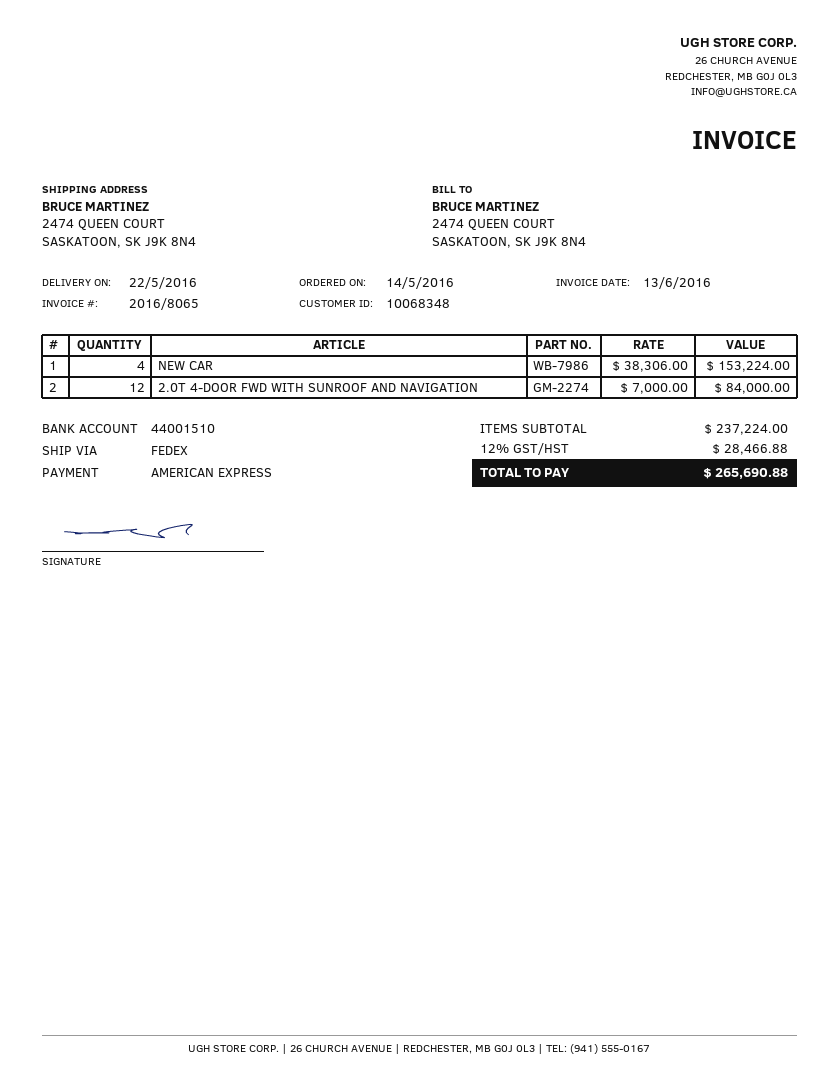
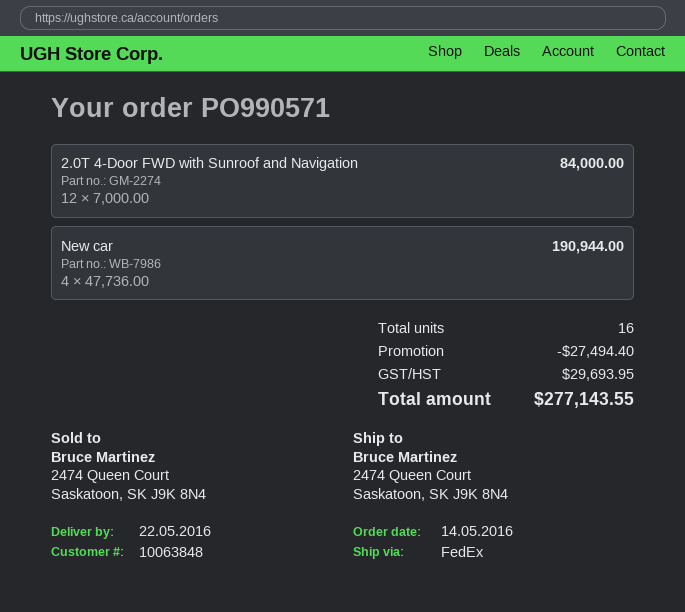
customer number: 10068348 -> 10063848
NEW CAR: 4 x 38306.00 = 153224.00 -> 4 x 47736.00 = 190944.00
discount: none -> 27494.40
tax: 28466.88 -> 29693.95
total: 265690.88 -> 277143.55

